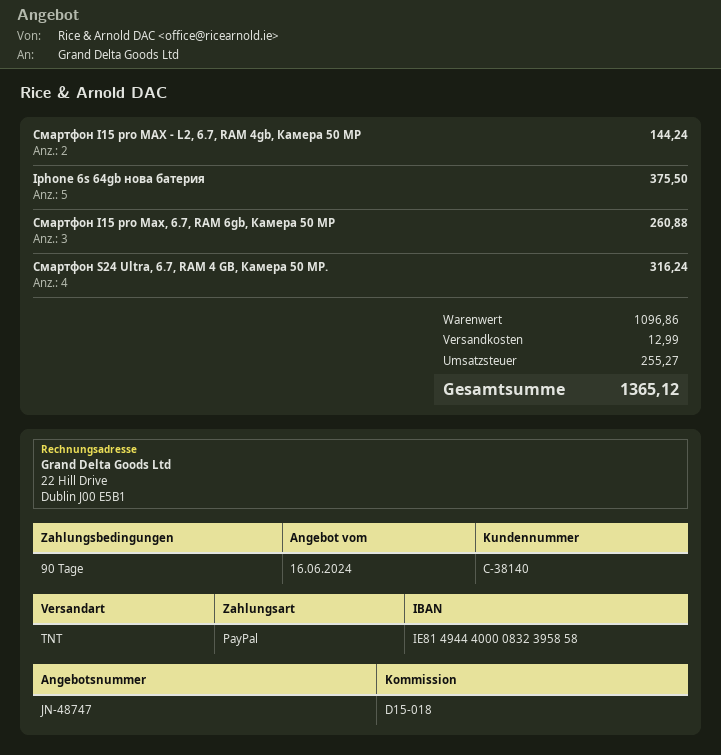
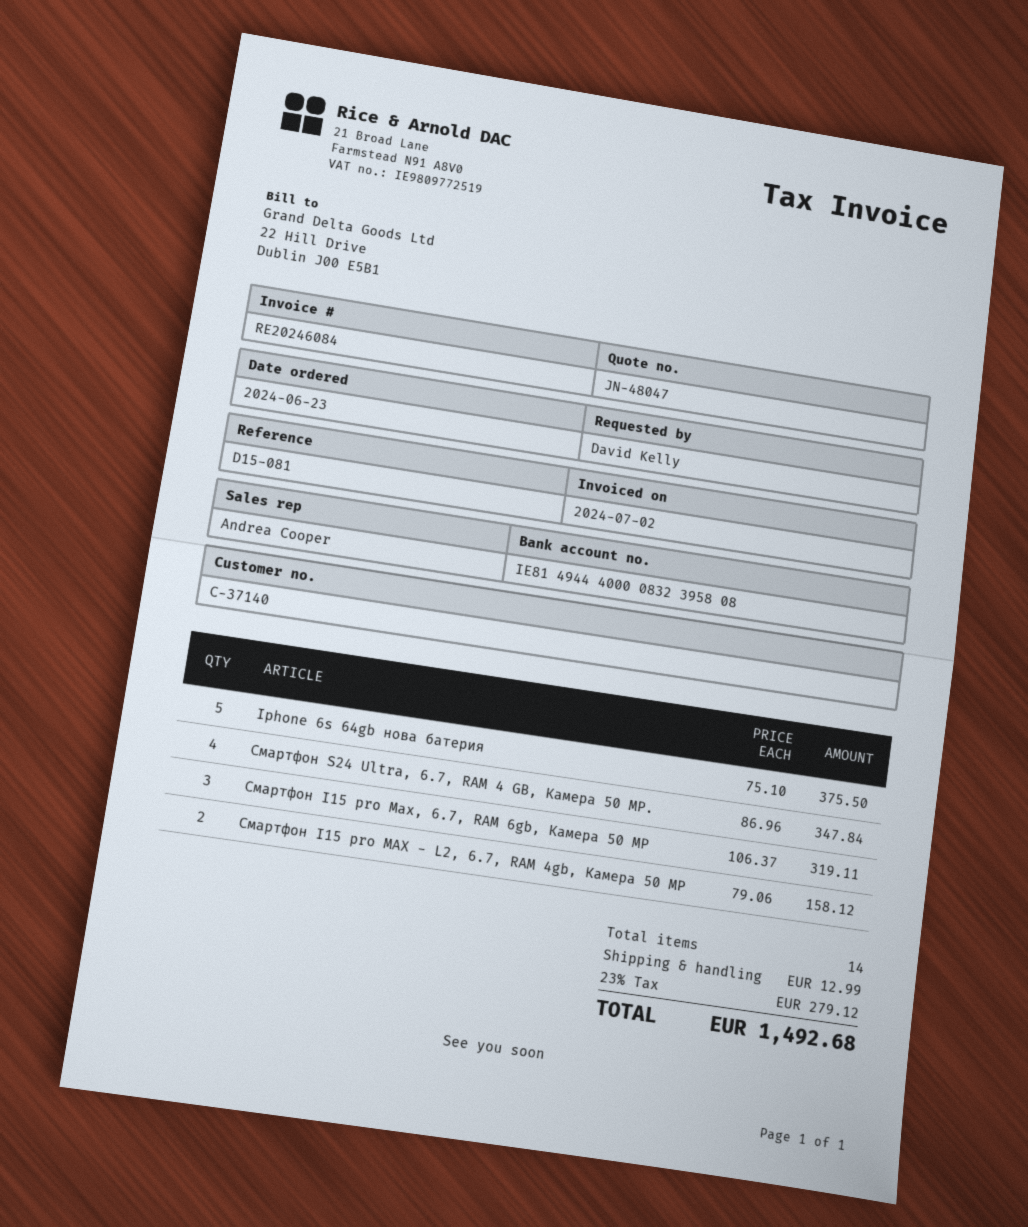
quote number: JN-48747 -> JN-48047
customer number: C-38140 -> C-37140
reference: D15-018 -> D15-081
bank account: IE81494440000832395858 -> IE81494440000832395808
Смартфон I15 pro MAX - L2, 6.7, RAM 4gb, Камера 50 MP: 2 for 144.24 -> 2 for 158.12
Смартфон I15 pro Max, 6.7, RAM 6gb, Камера 50 MP: 3 for 260.88 -> 3 for 319.11
Смартфон S24 Ultra, 6.7, RAM 4 GB, Камера 50 MP.: 4 for 316.24 -> 4 for 347.84
tax: 255.27 -> 279.12
total: 1365.12 -> 1492.68

